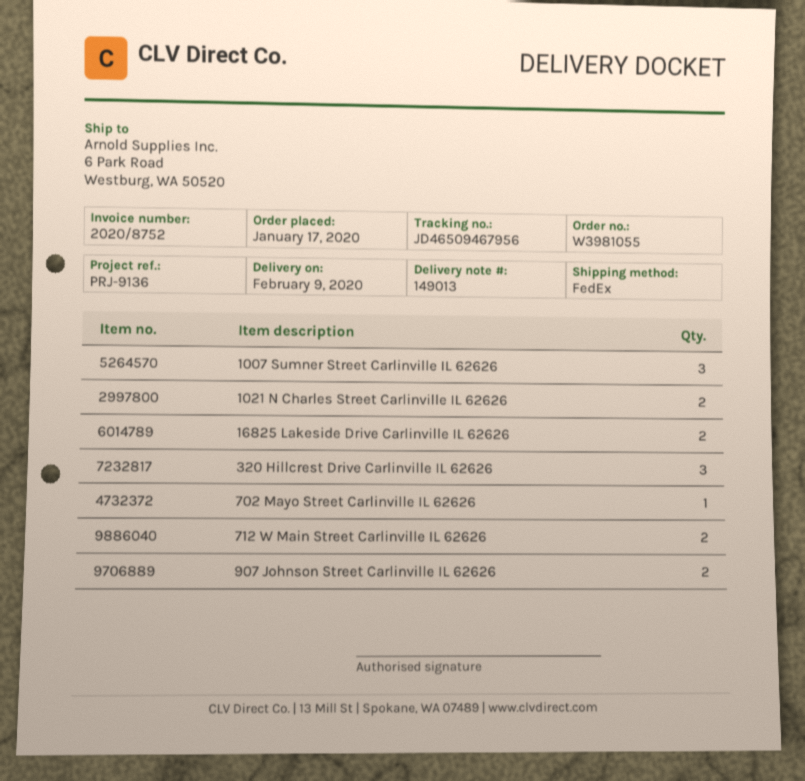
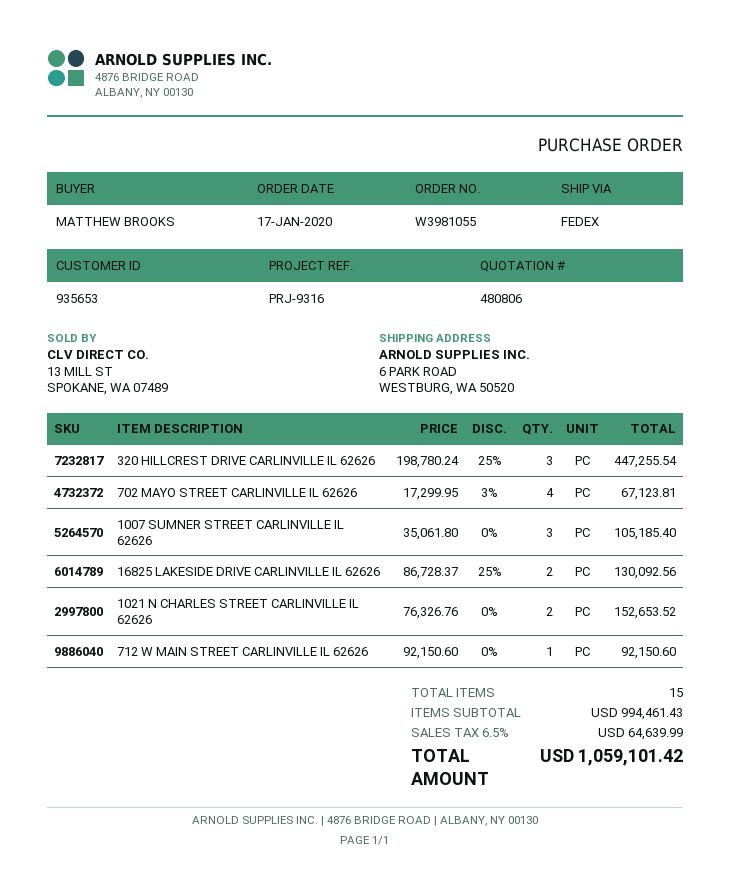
reference: PRJ-9136 -> PRJ-9316
702 Mayo Street Carlinville IL 62626: 1 -> 4
712 W Main Street Carlinville IL 62626: 2 -> 1
907 Johnson Street Carlinville IL 62626: 2 -> none

